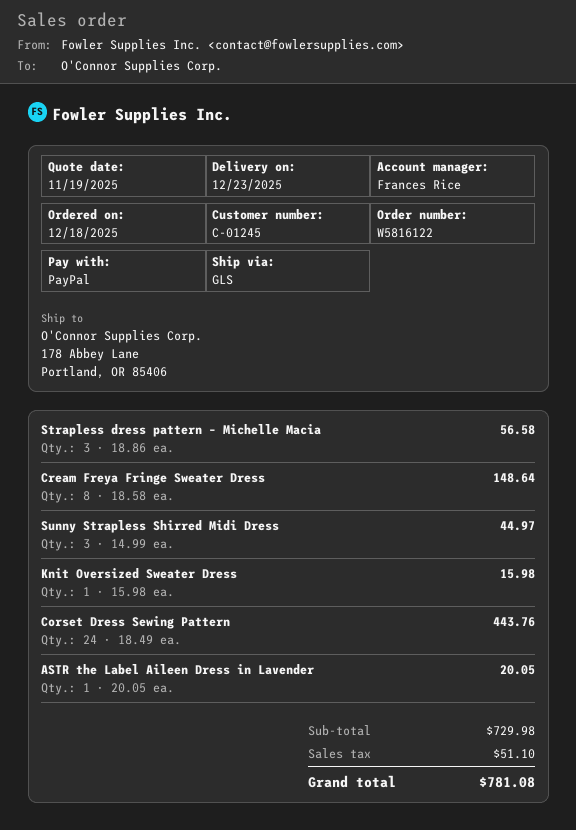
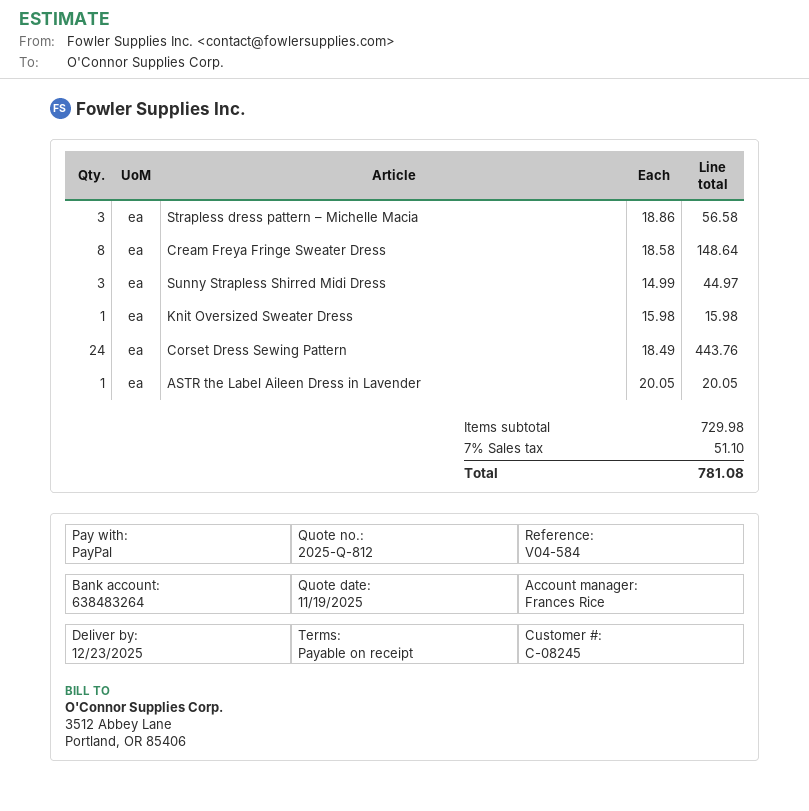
customer number: C-01245 -> C-08245

